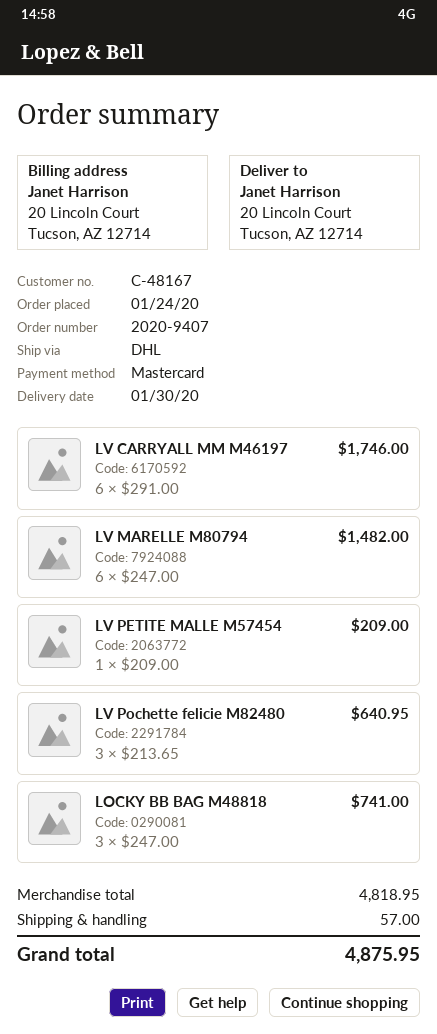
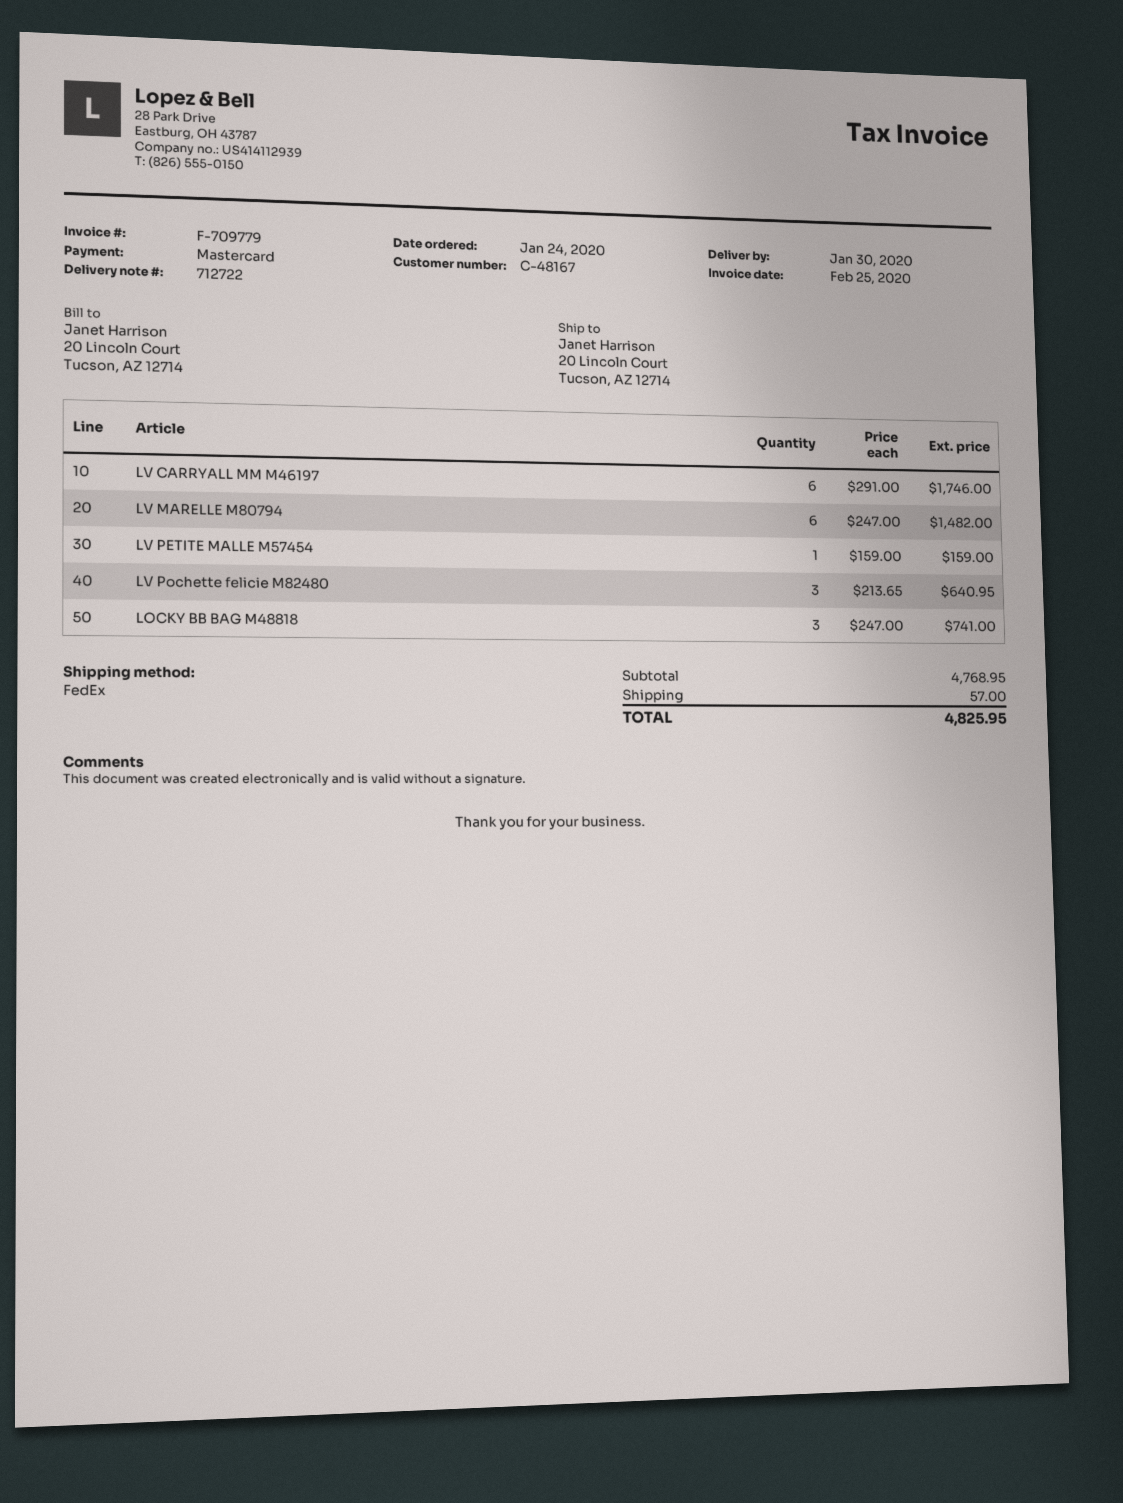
shipping method: DHL -> FedEx
LV PETITE MALLE M57454: 1 x 209.00 = 209.00 -> 1 x 159.00 = 159.00
subtotal: 4818.95 -> 4768.95
total: 4875.95 -> 4825.95

